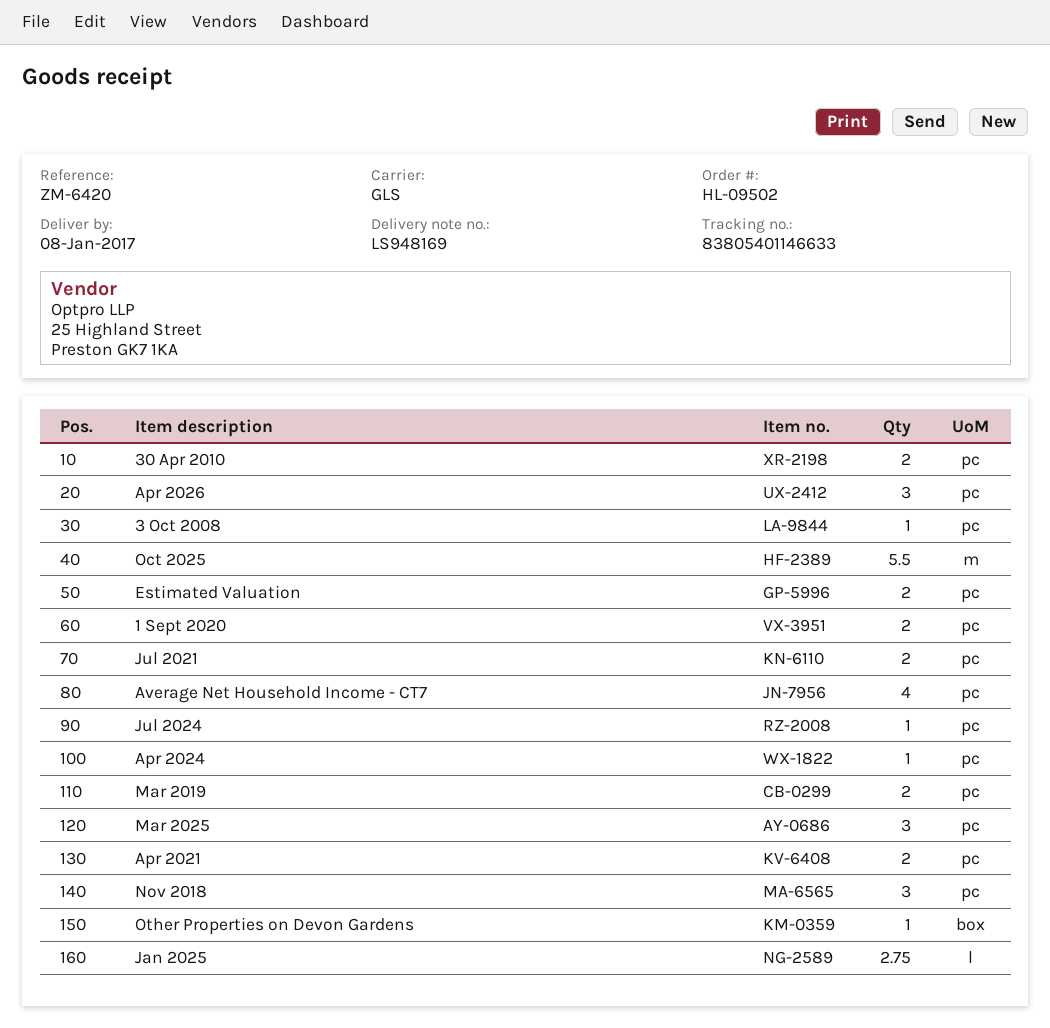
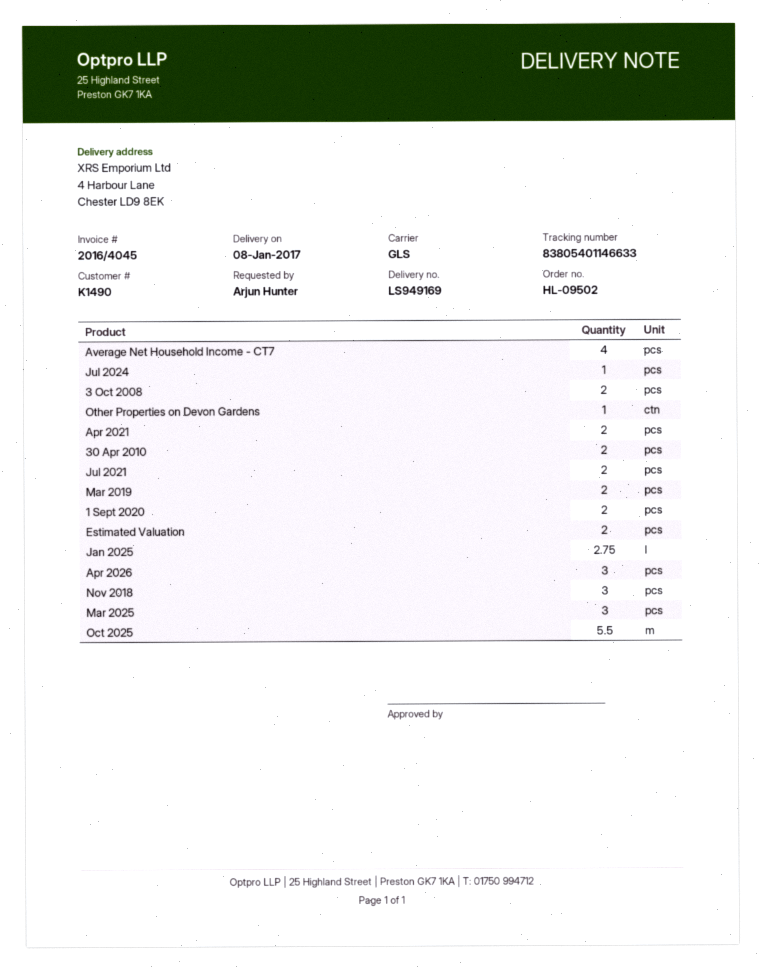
delivery note number: LS948169 -> LS949169
3 Oct 2008: 1 -> 2
Apr 2024: 1 -> none

